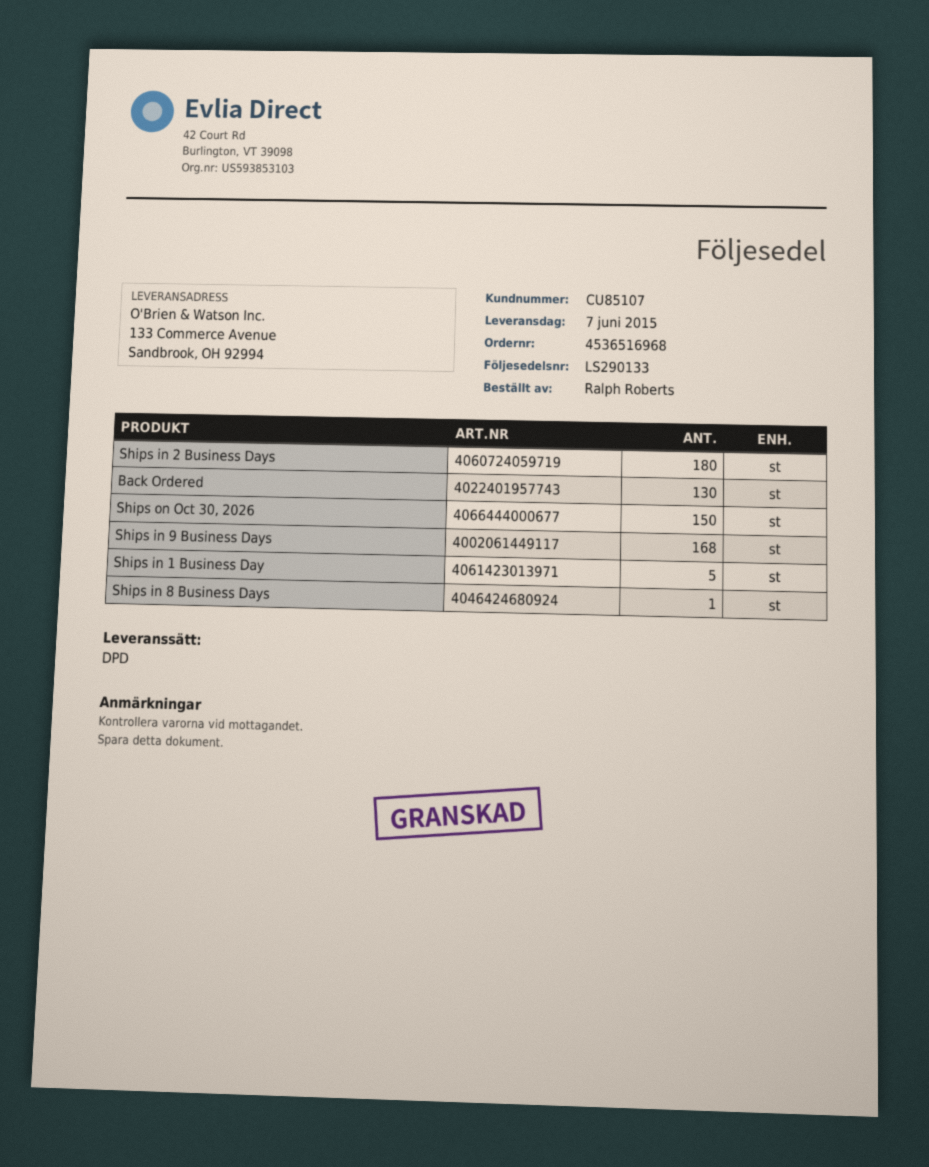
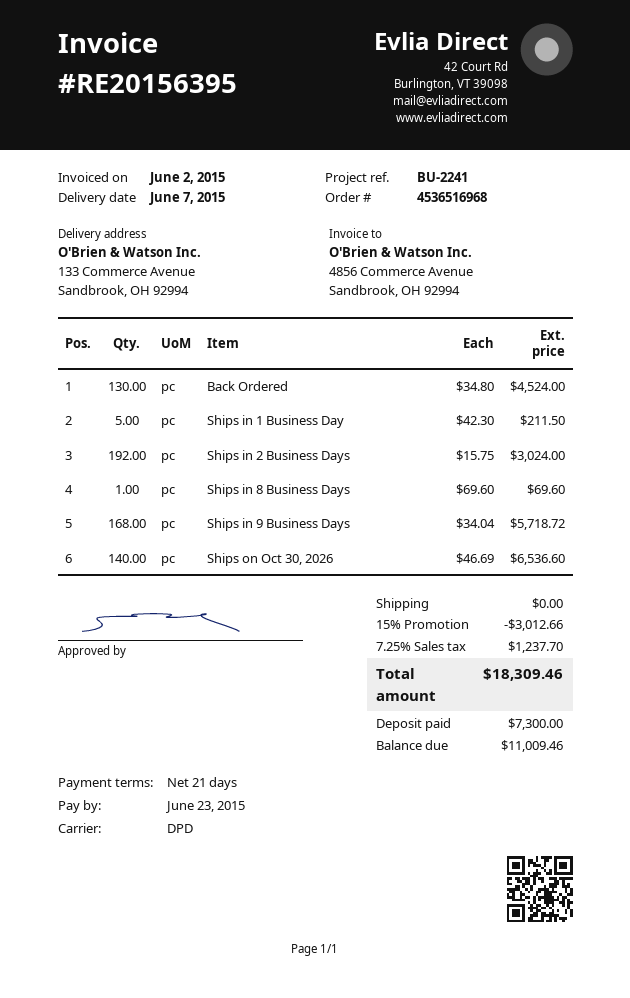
Ships in 2 Business Days: 180 -> 192
Ships on Oct 30, 2026: 150 -> 140

